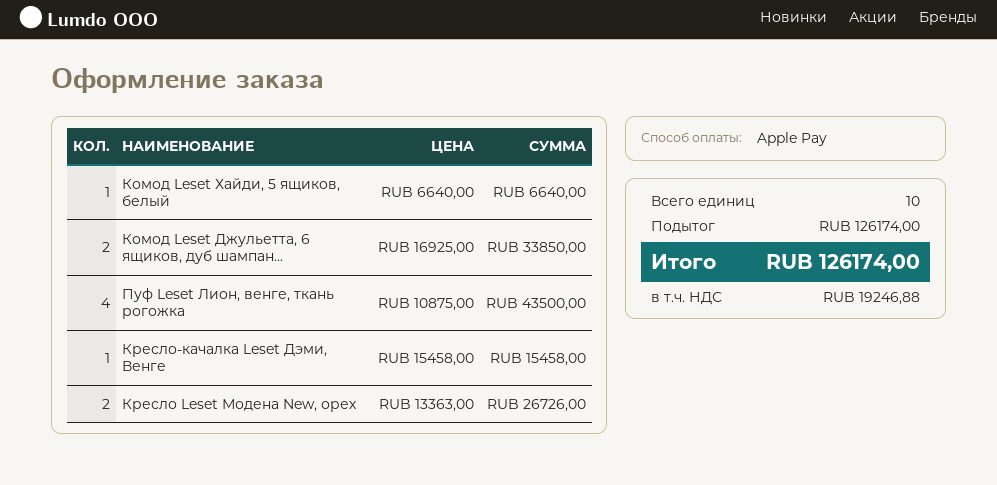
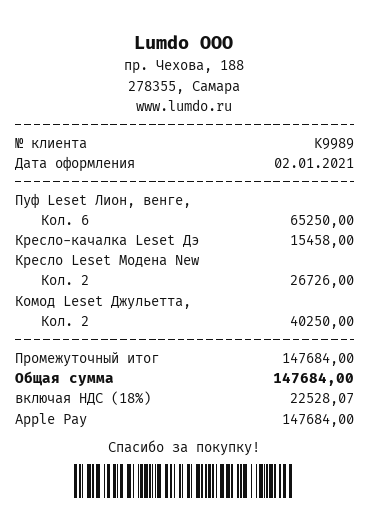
Комод Leset Хайди, 5 ящиков, белый: 1 for 6640.00 -> none
Комод Leset Джульетта, 6 ящиков, дуб шампан...: 2 for 33850.00 -> 2 for 40250.00
Пуф Leset Лион, венге, ткань рогожка: 4 for 43500.00 -> 6 for 65250.00
subtotal: 126174.00 -> 147684.00
tax: 19246.88 -> 22528.07
total: 126174.00 -> 147684.00

